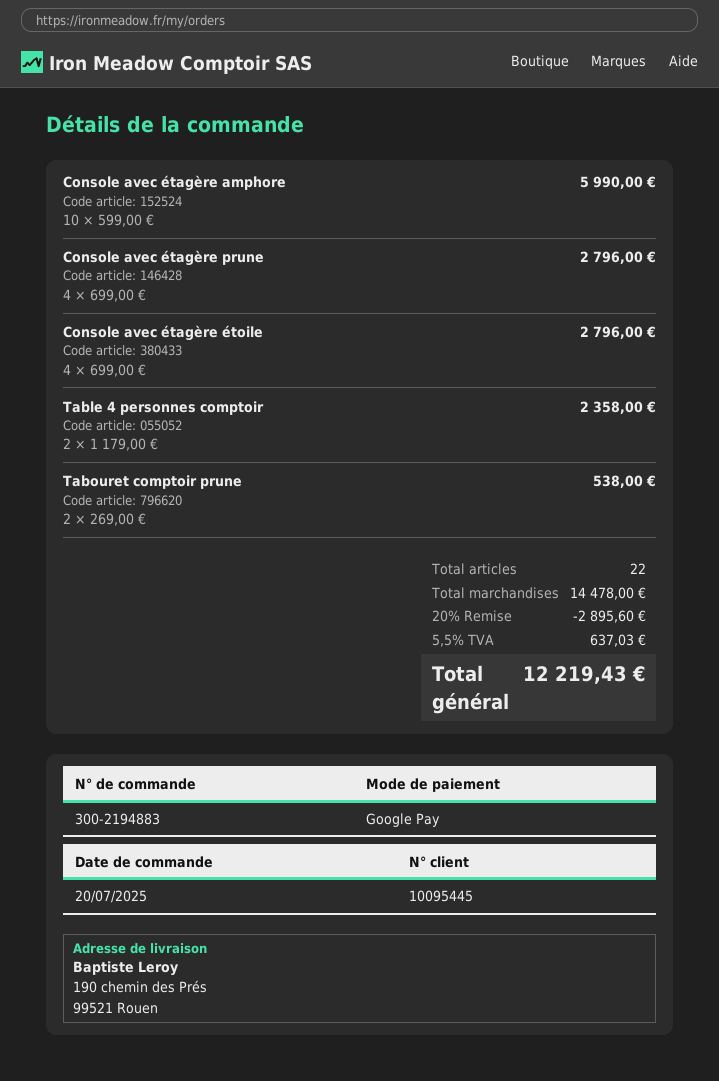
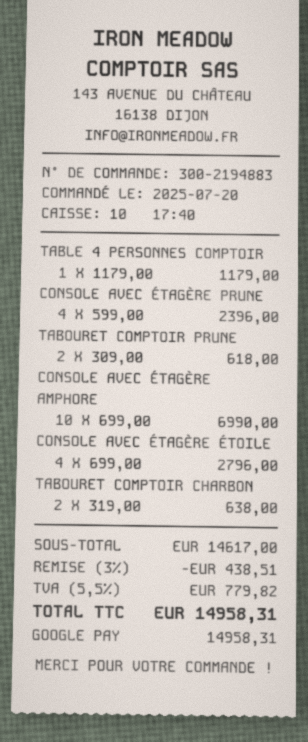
Console avec étagère amphore: 10 x 599.00 = 5990.00 -> 10 x 699.00 = 6990.00
Console avec étagère prune: 4 x 699.00 = 2796.00 -> 4 x 599.00 = 2396.00
Table 4 personnes comptoir: 2 x 1179.00 = 2358.00 -> 1 x 1179.00 = 1179.00
Tabouret comptoir prune: 2 x 269.00 = 538.00 -> 2 x 309.00 = 618.00
TABOURET COMPTOIR CHARBON: none -> 2 x 319.00 = 638.00
subtotal: 14478.00 -> 14617.00
discount: 20% = 2895.60 -> 3% = 438.51
tax: 5.5% = 637.03 -> 5.5% = 779.82
total: 12219.43 -> 14958.31

